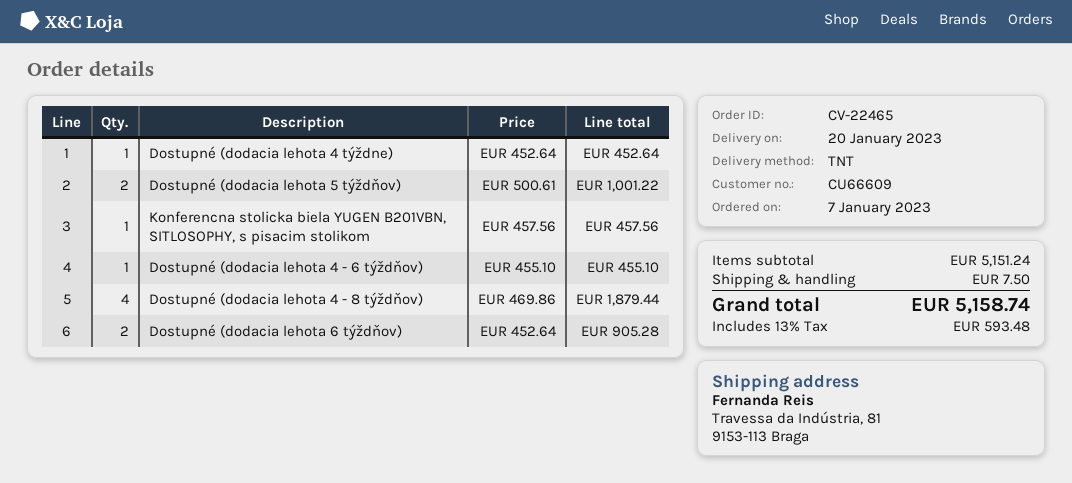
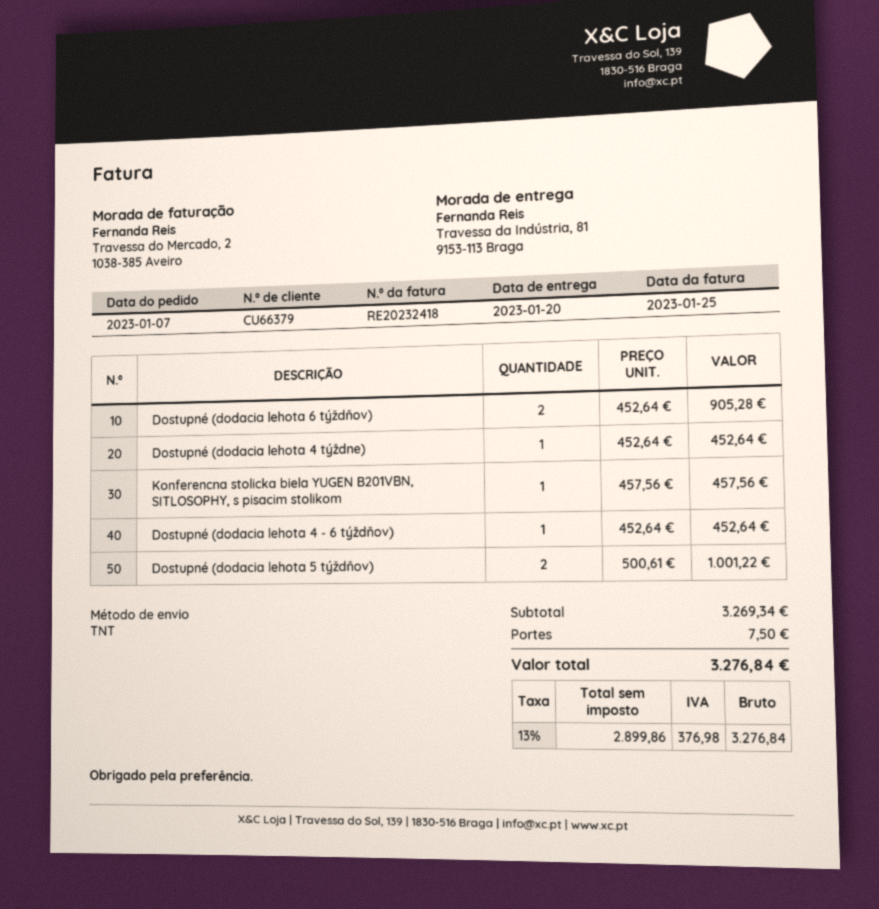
customer number: CU66609 -> CU66379
Dostupné (dodacia lehota 4 - 6 týždňov): 1 x 455.10 = 455.10 -> 1 x 452.64 = 452.64
Dostupné (dodacia lehota 4 - 8 týždňov): 4 x 469.86 = 1879.44 -> none
subtotal: 5151.24 -> 3269.34
tax: 13% = 593.48 -> 13% = 376.98
total: 5158.74 -> 3276.84

